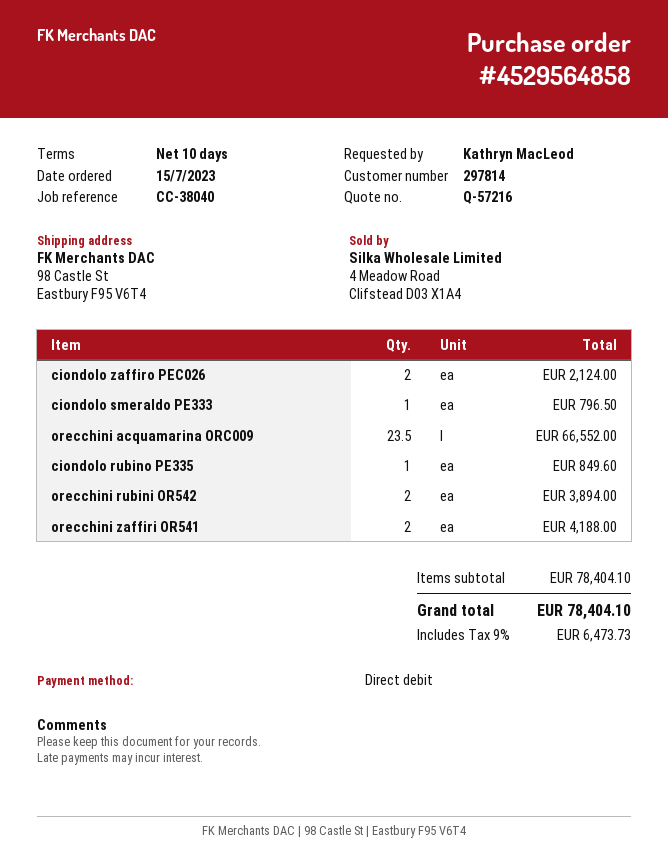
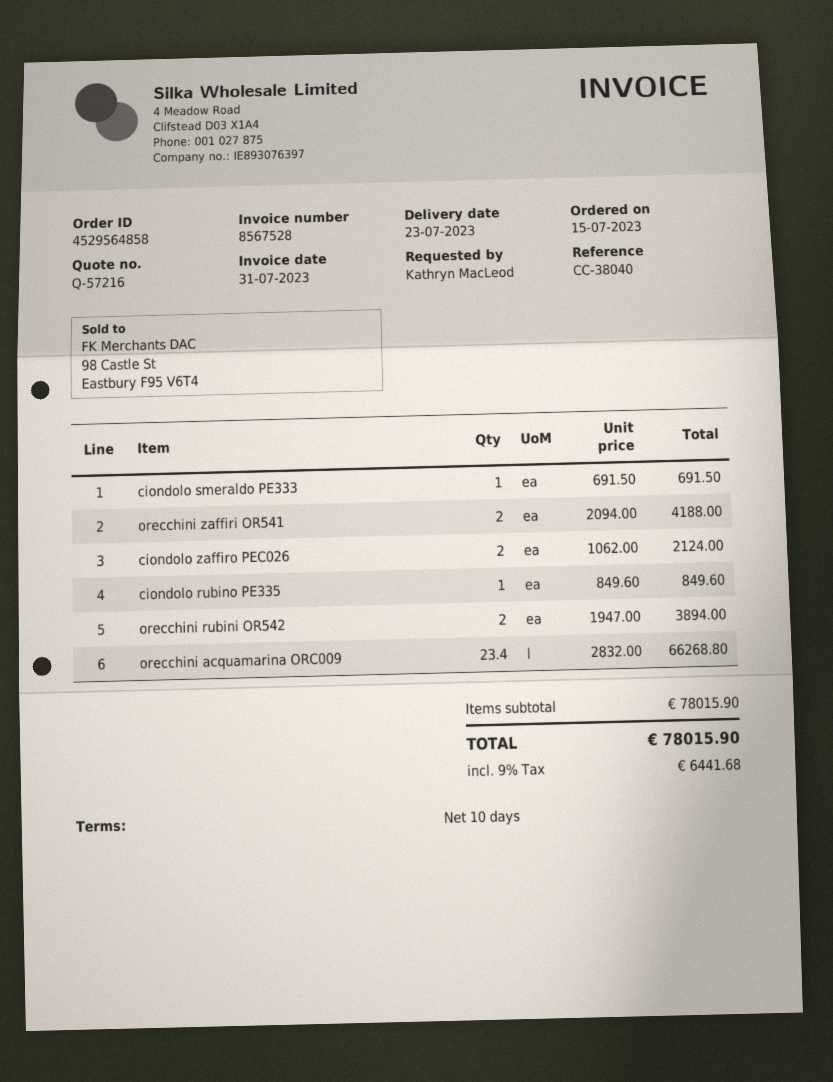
ciondolo smeraldo PE333: 1 for 796.50 -> 1 for 691.50
orecchini acquamarina ORC009: 23.5 for 66552.00 -> 23.4 for 66268.80
subtotal: 78404.10 -> 78015.90
tax: 9% = 6473.73 -> 9% = 6441.68
total: 78404.10 -> 78015.90

